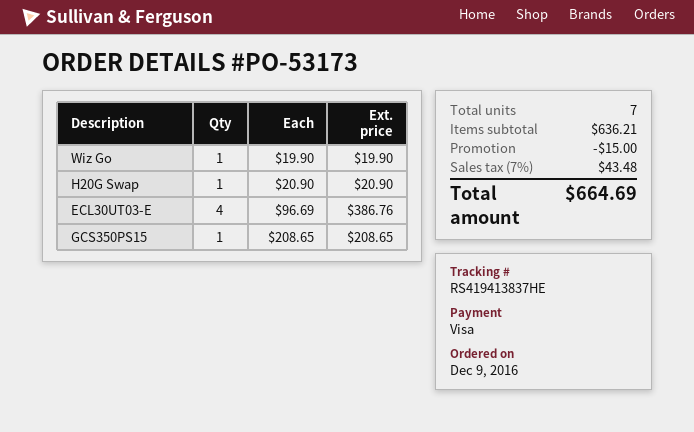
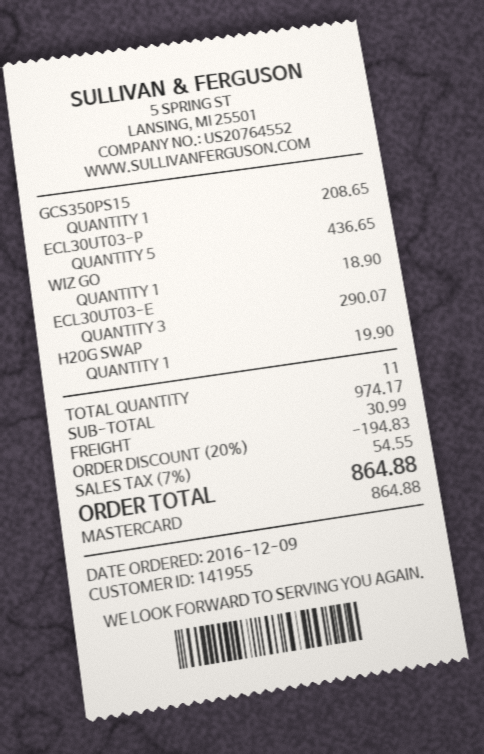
payment method: Visa -> Mastercard
Wiz Go: 1 for 19.90 -> 1 for 18.90
H20G Swap: 1 for 20.90 -> 1 for 19.90
ECL30UT03-E: 4 for 386.76 -> 3 for 290.07
ECL30UT03-P: none -> 5 for 436.65
total quantity: 7 -> 11
subtotal: 636.21 -> 974.17
discount: 15.00 -> 194.83
shipping: none -> 30.99
tax: 7% = 43.48 -> 7% = 54.55
total: 664.69 -> 864.88

